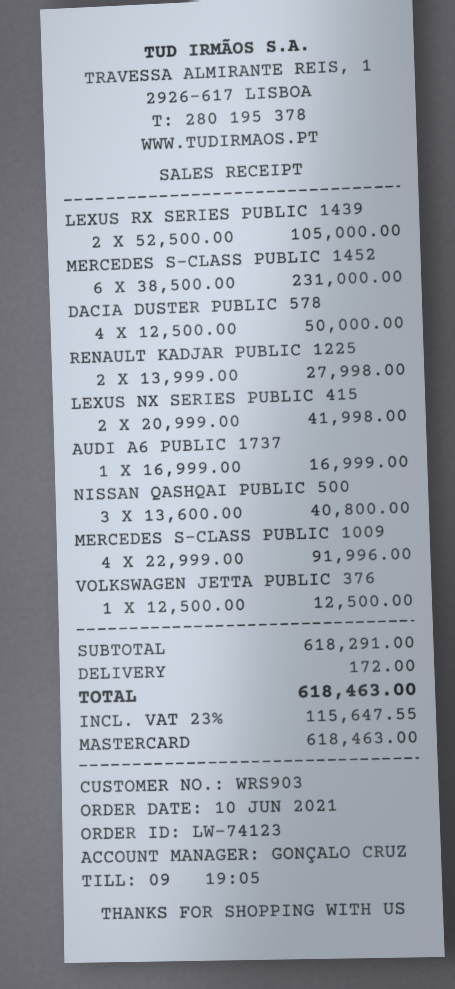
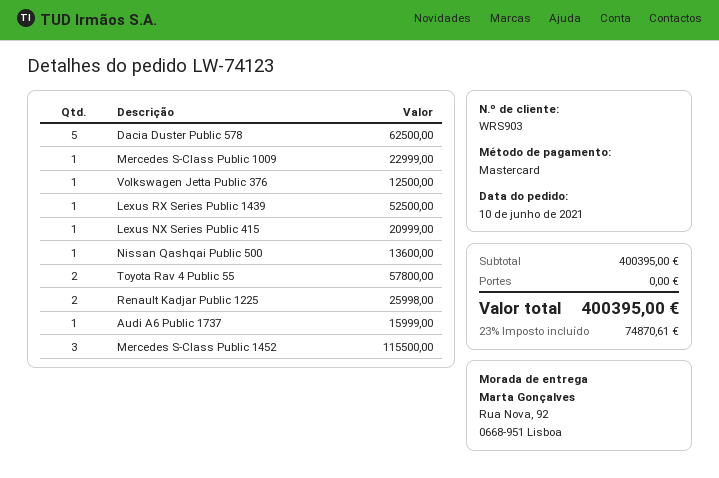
LEXUS RX SERIES PUBLIC 1439: 2 for 105000.00 -> 1 for 52500.00
MERCEDES S-CLASS PUBLIC 1452: 6 for 231000.00 -> 3 for 115500.00
DACIA DUSTER PUBLIC 578: 4 for 50000.00 -> 5 for 62500.00
RENAULT KADJAR PUBLIC 1225: 2 for 27998.00 -> 2 for 25998.00
LEXUS NX SERIES PUBLIC 415: 2 for 41998.00 -> 1 for 20999.00
AUDI A6 PUBLIC 1737: 1 for 16999.00 -> 1 for 15999.00
NISSAN QASHQAI PUBLIC 500: 3 for 40800.00 -> 1 for 13600.00
MERCEDES S-CLASS PUBLIC 1009: 4 for 91996.00 -> 1 for 22999.00
Toyota Rav 4 Public 55: none -> 2 for 57800.00
subtotal: 618291.00 -> 400395.00
shipping: 172.00 -> 0.00
tax: 23% = 115647.55 -> 23% = 74870.61
total: 618463.00 -> 400395.00

